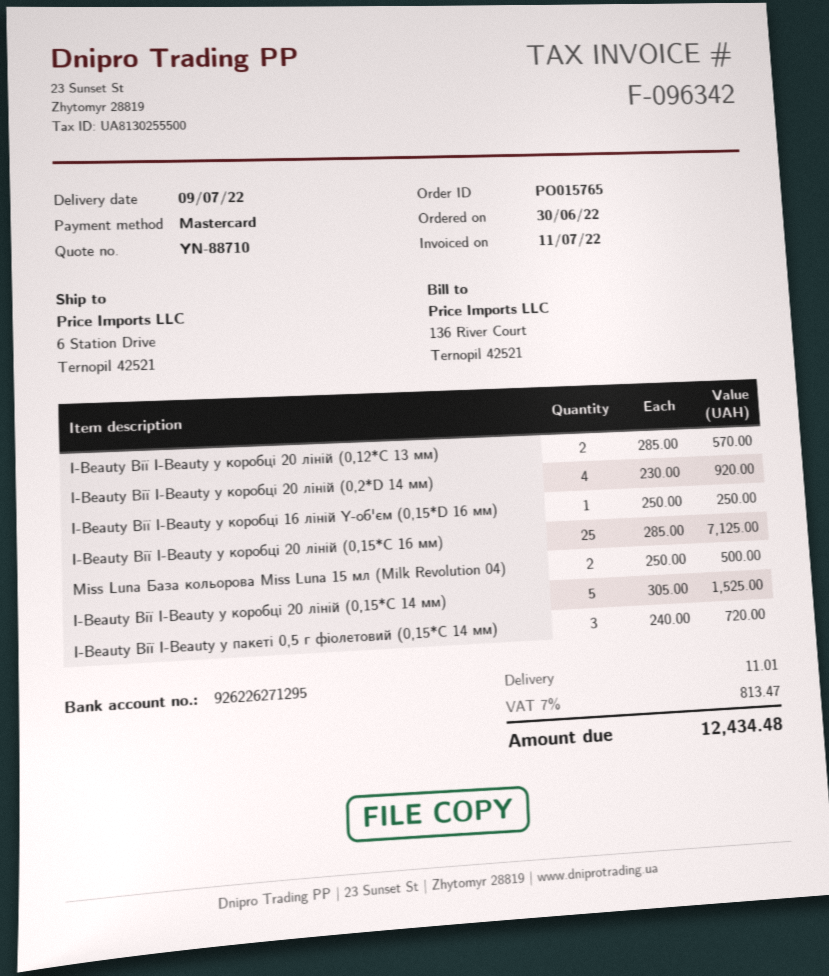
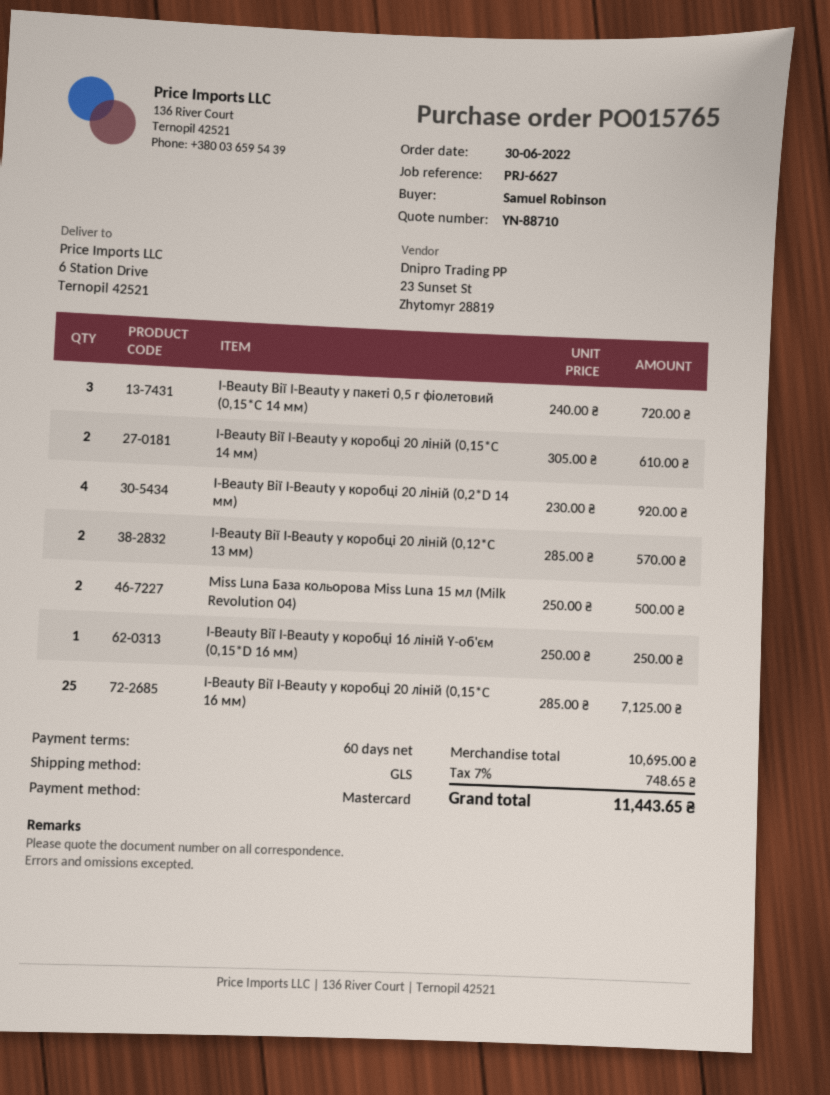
I-Beauty Вії I-Beauty у коробці 20 ліній (0,15*C 14 мм): 5 x 305.00 = 1525.00 -> 2 x 305.00 = 610.00
shipping: 11.01 -> none
tax: 7% = 813.47 -> 7% = 748.65
total: 12434.48 -> 11443.65

